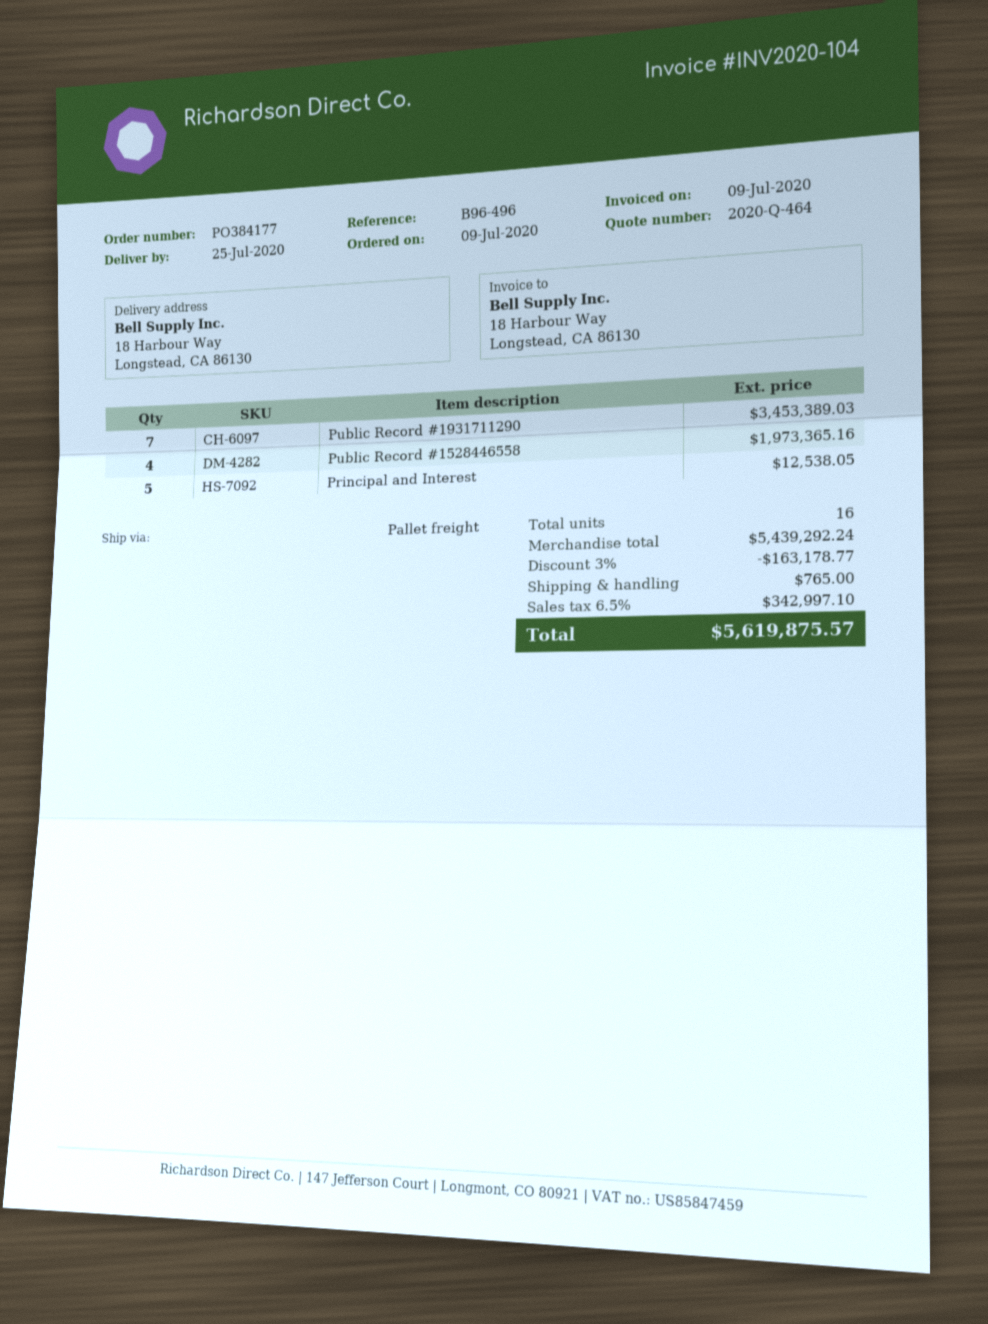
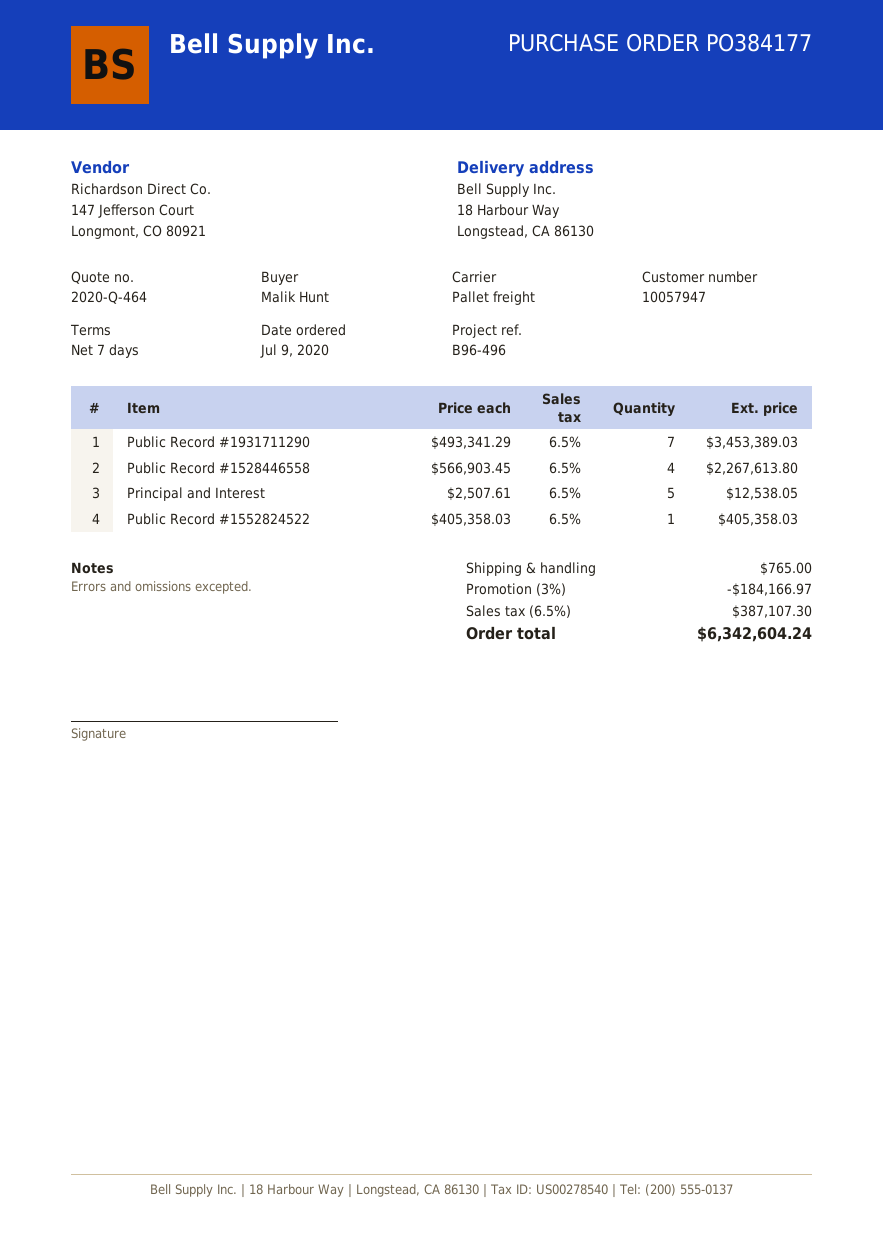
Public Record #1528446558: 4 for 1973365.16 -> 4 for 2267613.80
Public Record #1552824522: none -> 1 for 405358.03
discount: 3% = 163178.77 -> 3% = 184166.97
tax: 6.5% = 342997.10 -> 6.5% = 387107.30
total: 5619875.57 -> 6342604.24

